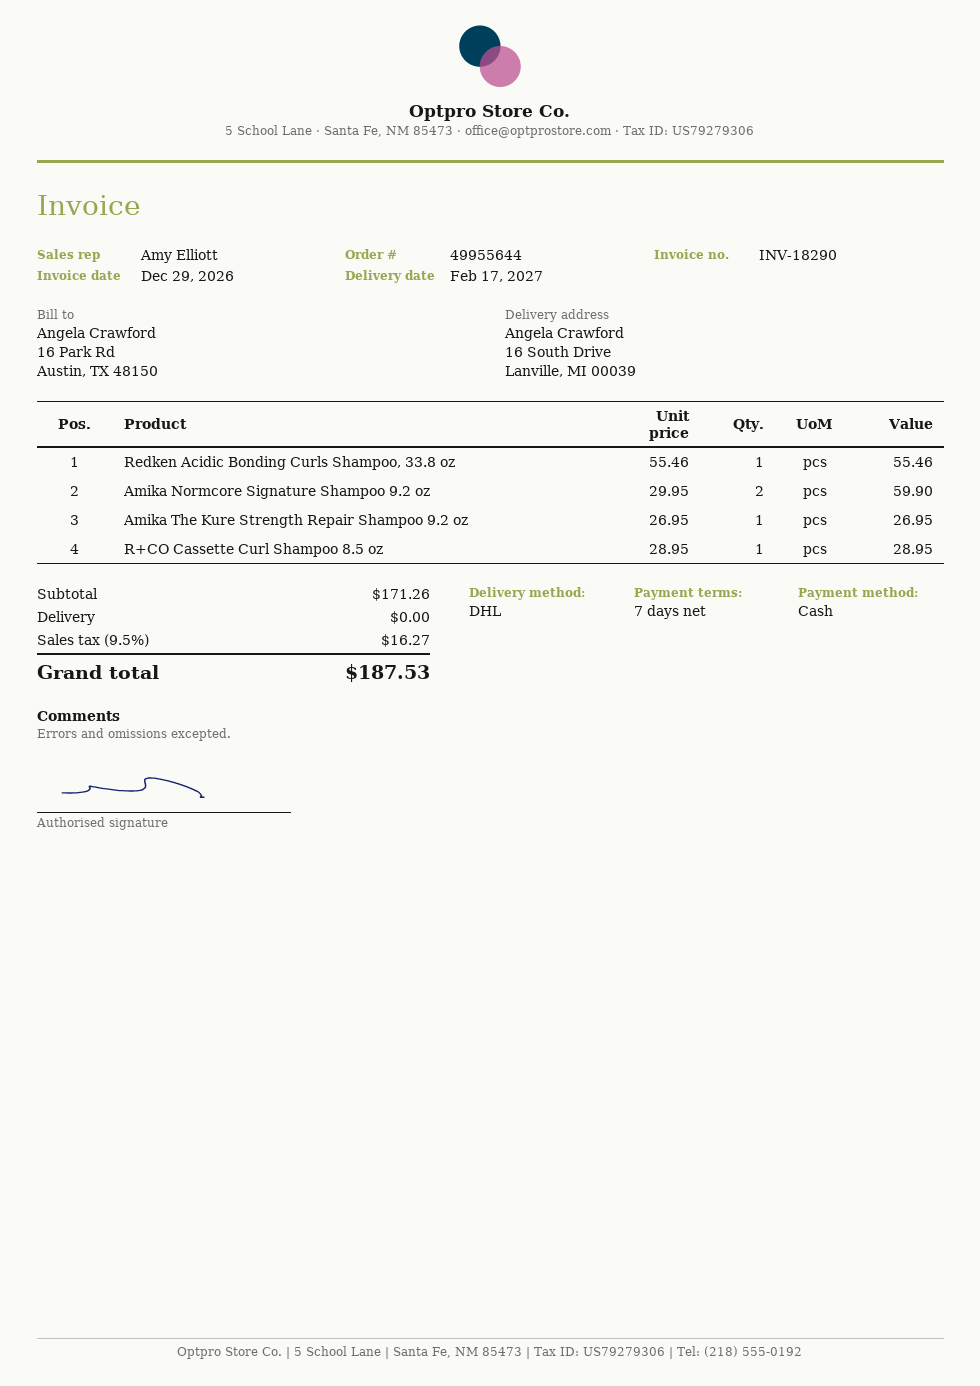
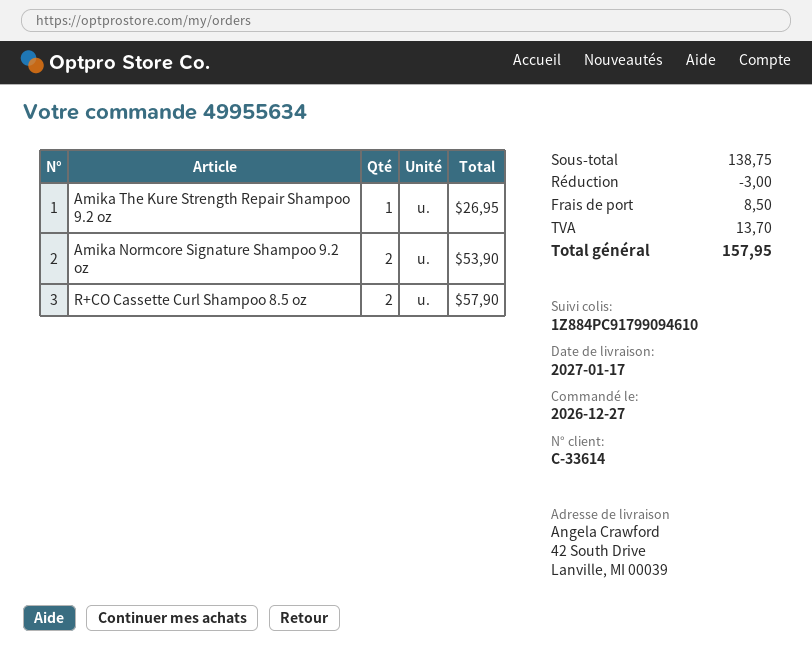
order number: 49955644 -> 49955634
delivery date: 2027-02-17 -> 2027-01-17
ship to: 16 South Drive, Lanville, MI 00039 -> 42 South Drive, Lanville, MI 00039
Redken Acidic Bonding Curls Shampoo, 33.8 oz: 1 for 55.46 -> none
Amika Normcore Signature Shampoo 9.2 oz: 2 for 59.90 -> 2 for 53.90
R+CO Cassette Curl Shampoo 8.5 oz: 1 for 28.95 -> 2 for 57.90
subtotal: 171.26 -> 138.75
discount: none -> 3.00
shipping: 0.00 -> 8.50
tax: 16.27 -> 13.70
total: 187.53 -> 157.95

